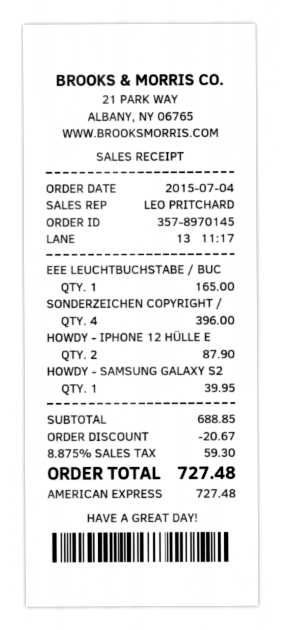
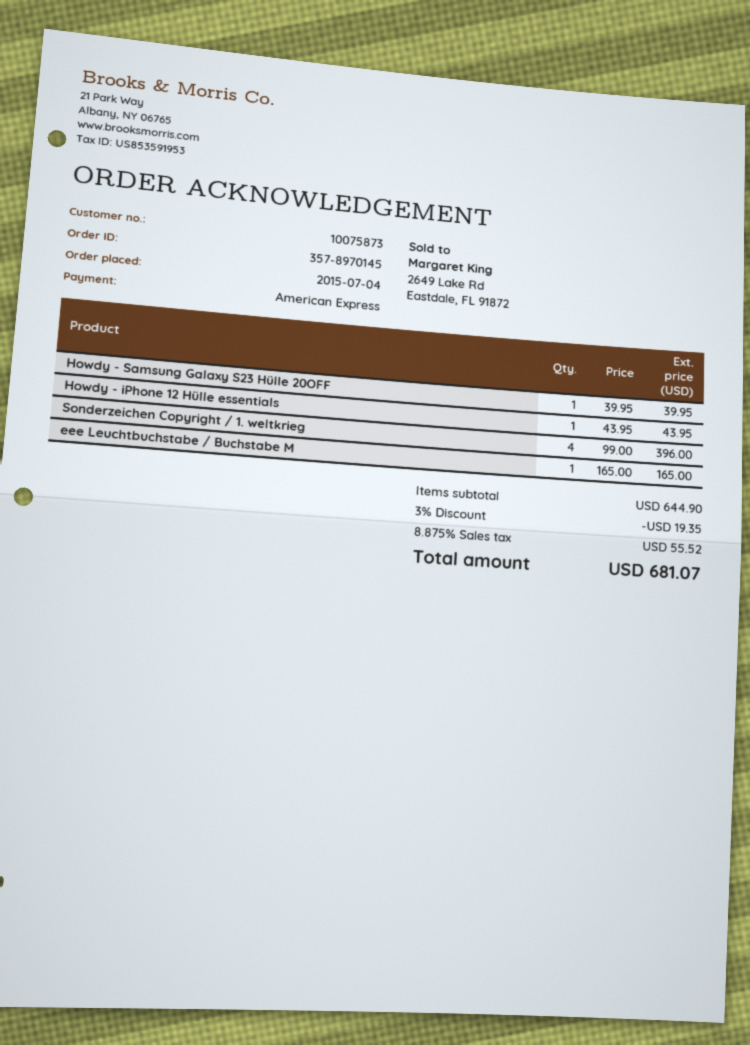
HOWDY - IPHONE 12 HÜLLE E: 2 for 87.90 -> 1 for 43.95
subtotal: 688.85 -> 644.90
discount: 20.67 -> 19.35
tax: 8.875% = 59.30 -> 8.875% = 55.52
total: 727.48 -> 681.07

